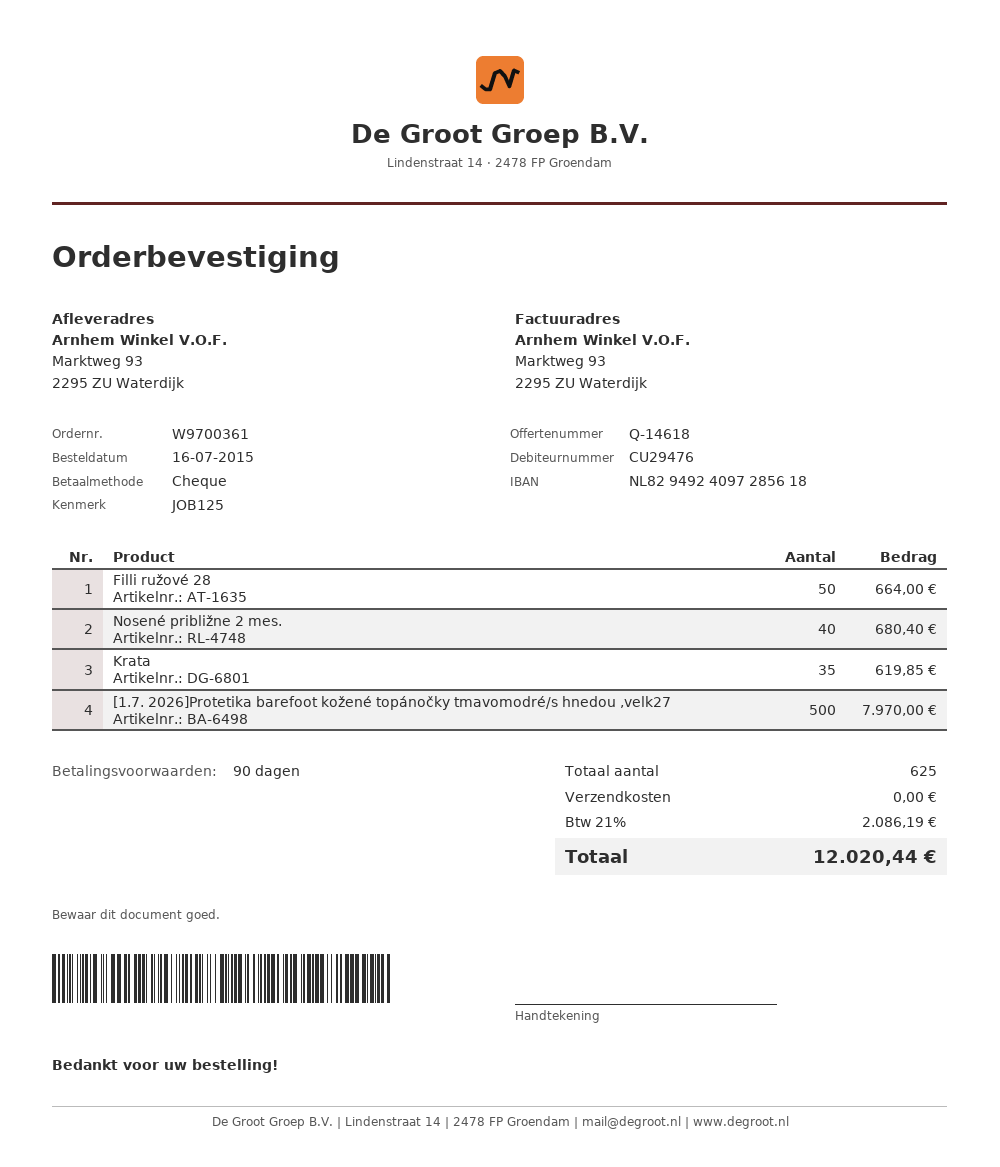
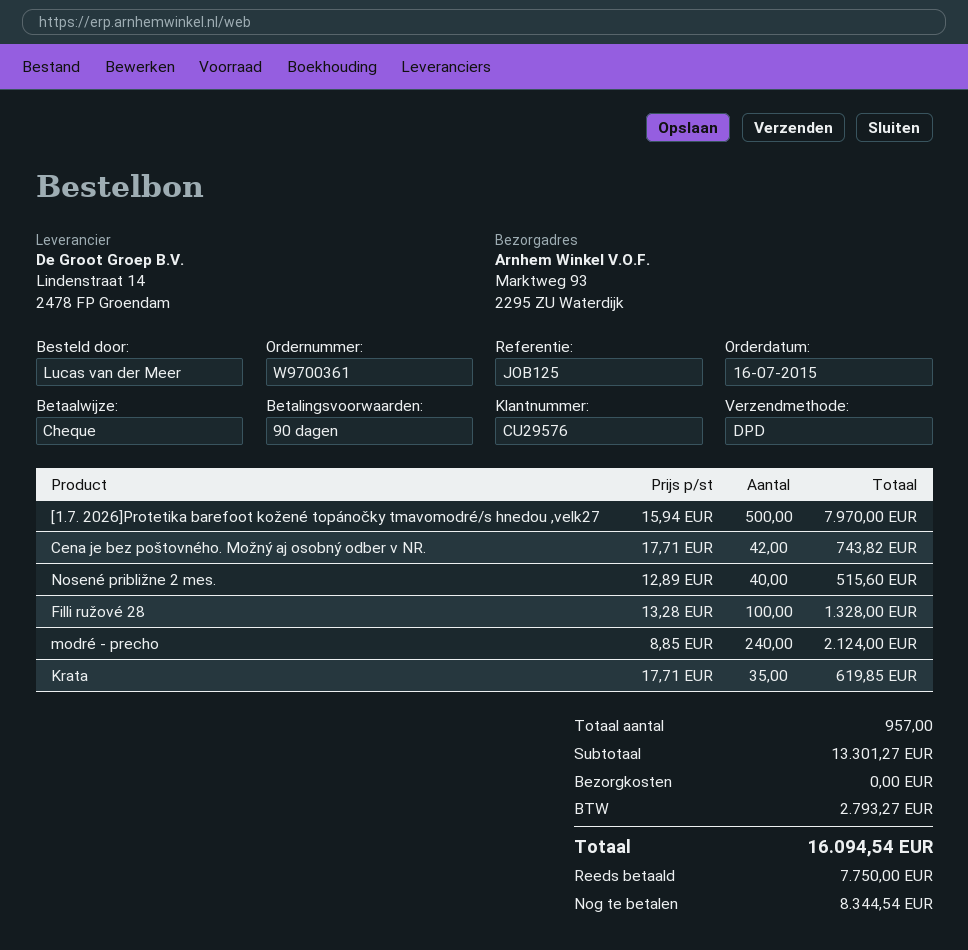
customer number: CU29476 -> CU29576
Filli ružové 28: 50 for 664.00 -> 100 for 1328.00
Nosené približne 2 mes.: 40 for 680.40 -> 40 for 515.60
Cena je bez poštovného. Možný aj osobný odber v NR.: none -> 42 for 743.82
modré - precho: none -> 240 for 2124.00
total quantity: 625 -> 957
tax: 2086.19 -> 2793.27
total: 12020.44 -> 16094.54

